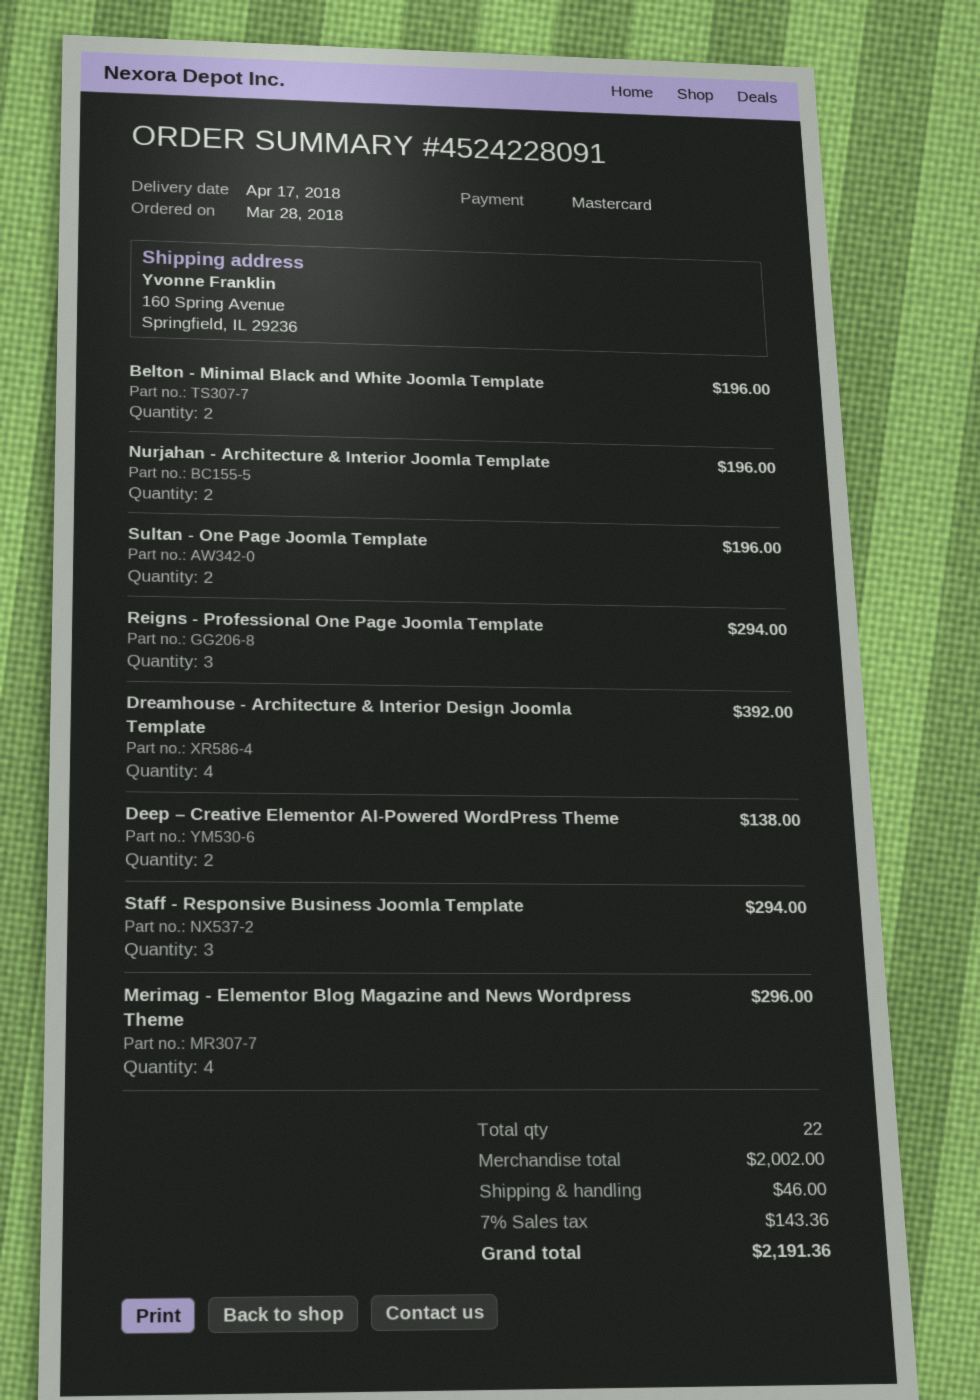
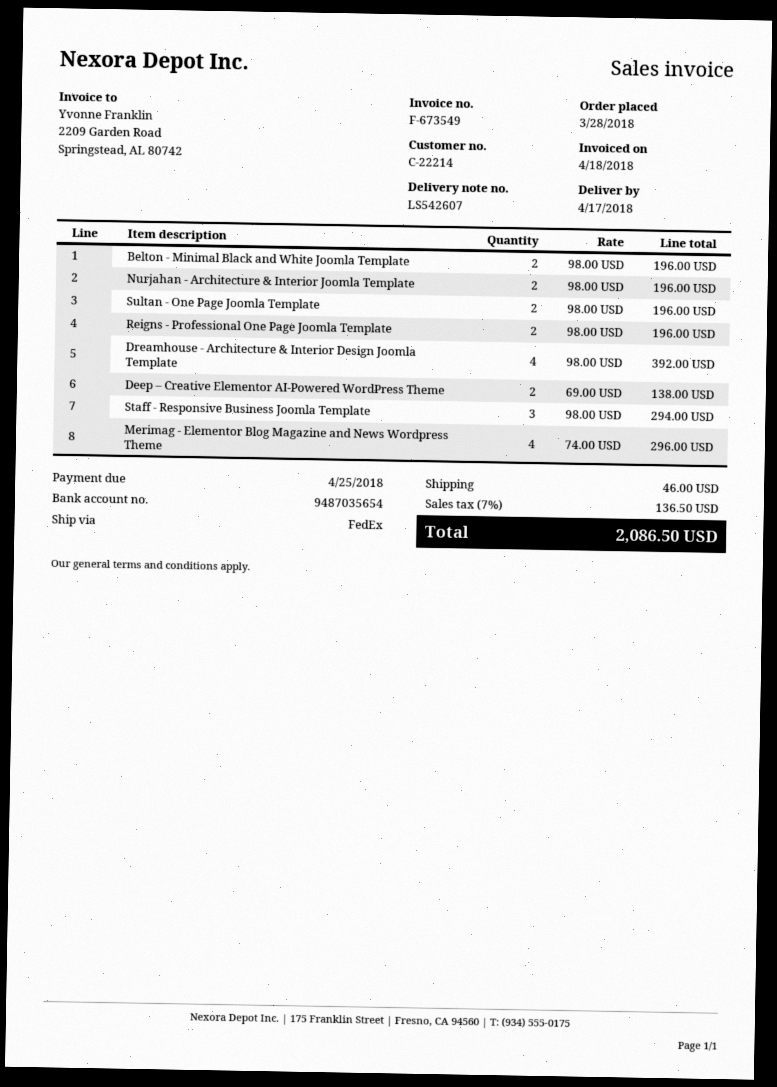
Reigns - Professional One Page Joomla Template: 3 for 294.00 -> 2 for 196.00
tax: 7% = 143.36 -> 7% = 136.50
total: 2191.36 -> 2086.50

